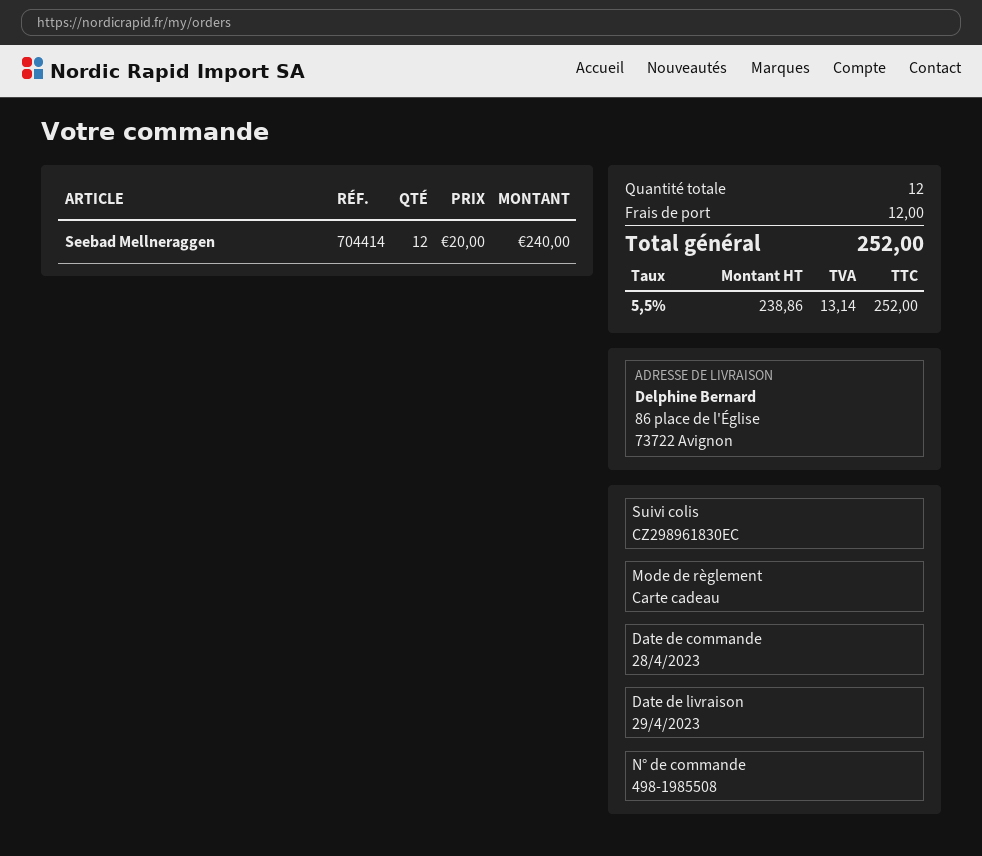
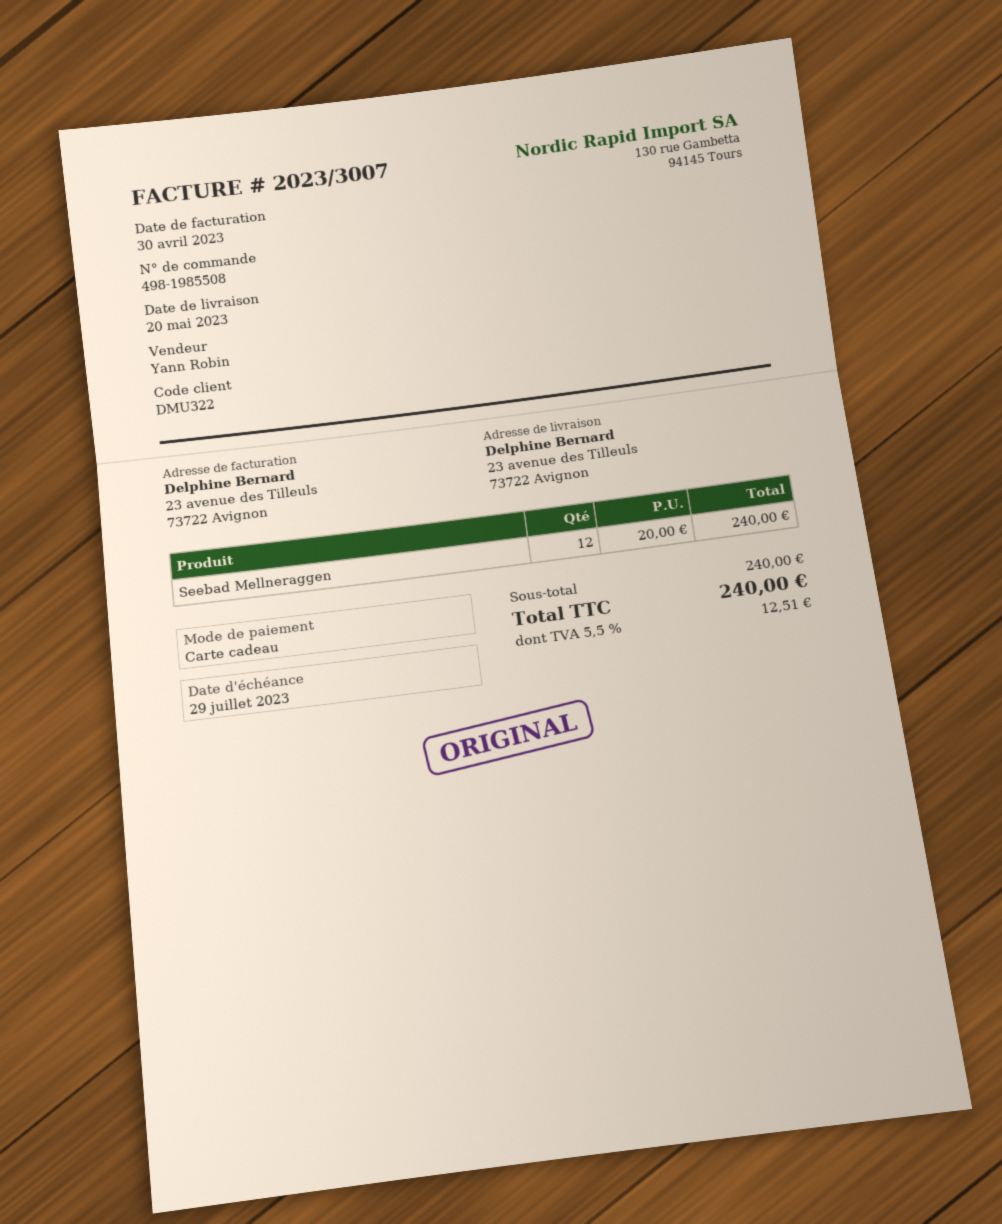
delivery date: 2023-04-29 -> 2023-05-20
ship to: 86 place de l'Église, 73722 Avignon -> 23 avenue des Tilleuls, 73722 Avignon
shipping: 12.00 -> none
tax: 5.5% = 13.14 -> 5.5% = 12.51
total: 252.00 -> 240.00

